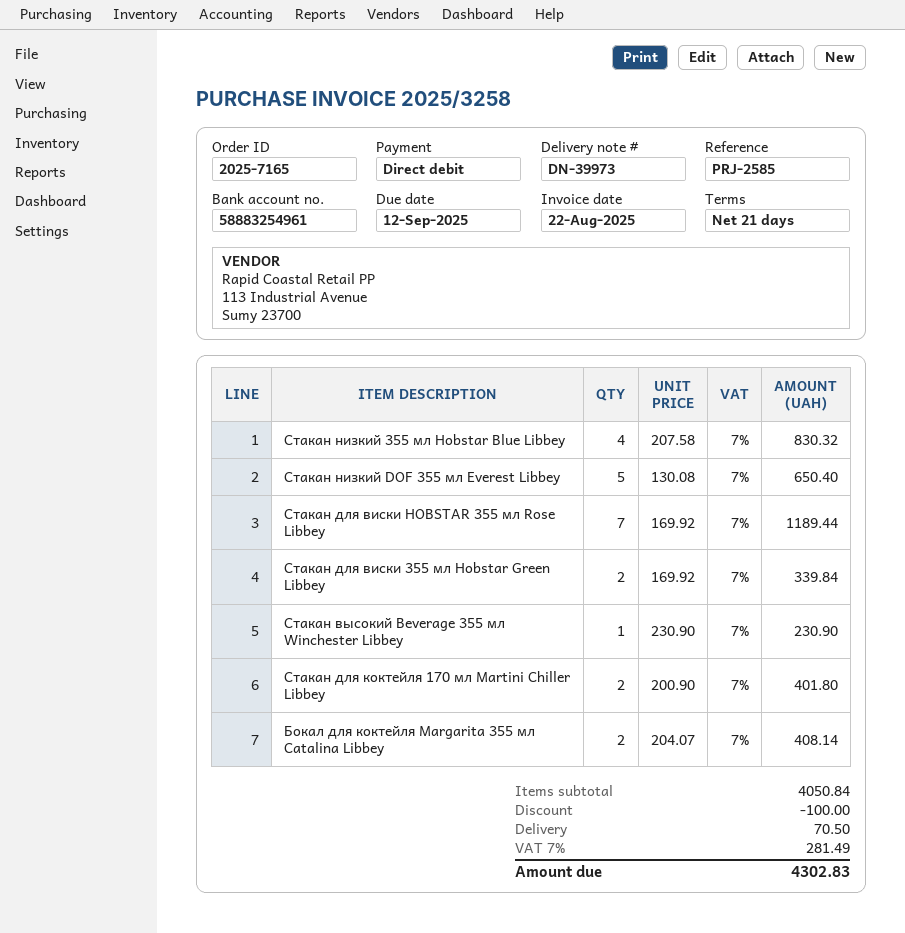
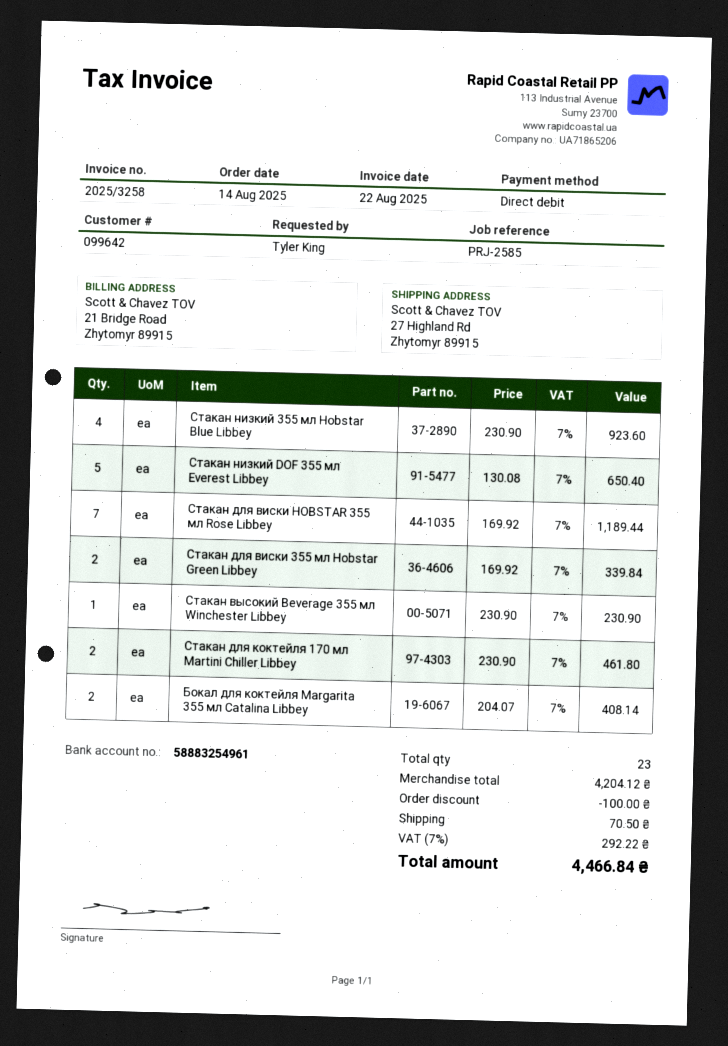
Стакан низкий 355 мл Hobstar Blue Libbey: 4 x 207.58 = 830.32 -> 4 x 230.90 = 923.60
Стакан для коктейля 170 мл Martini Chiller Libbey: 2 x 200.90 = 401.80 -> 2 x 230.90 = 461.80
subtotal: 4050.84 -> 4204.12
tax: 7% = 281.49 -> 7% = 292.22
total: 4302.83 -> 4466.84

